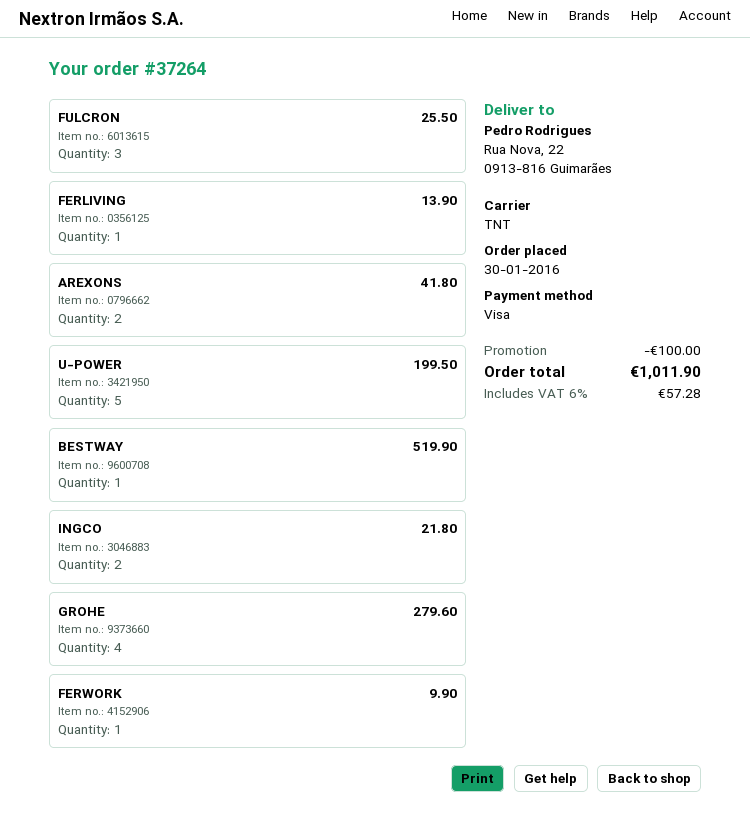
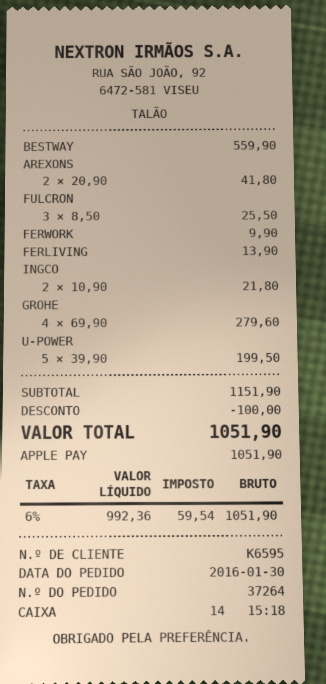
payment method: Visa -> Apple Pay
BESTWAY: 1 for 519.90 -> 1 for 559.90
tax: 6% = 57.28 -> 6% = 59.54
total: 1011.90 -> 1051.90

